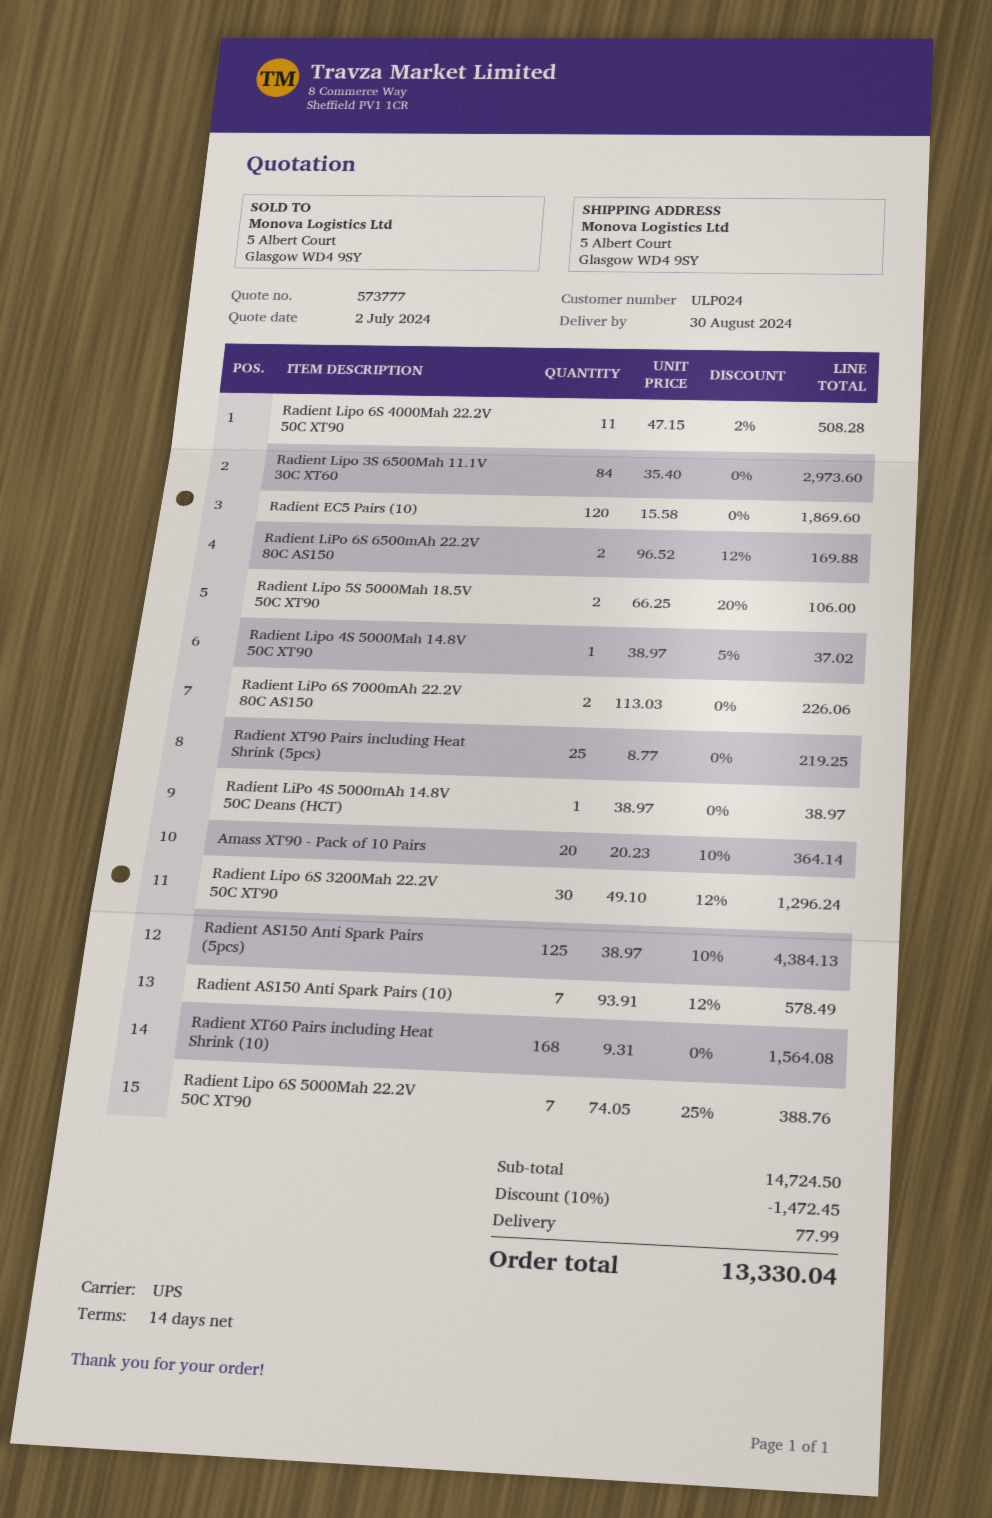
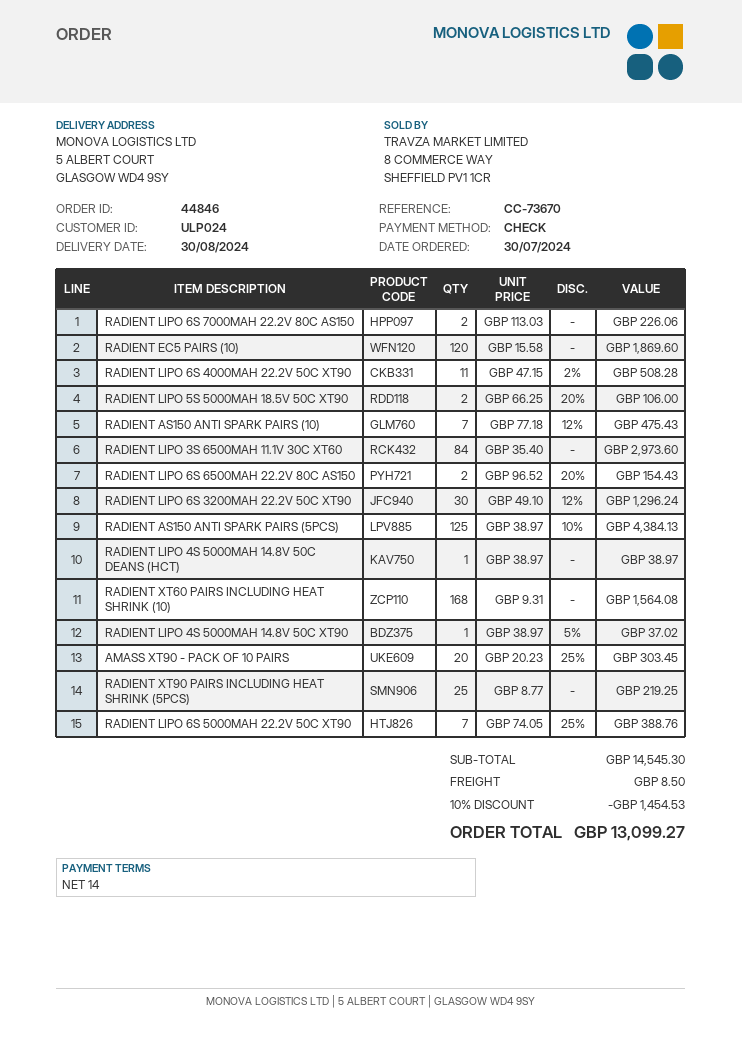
Radient LiPo 6S 6500mAh 22.2V 80C AS150: 2 x 96.52 - 12% = 169.88 -> 2 x 96.52 - 20% = 154.43
Amass XT90 - Pack of 10 Pairs: 20 x 20.23 - 10% = 364.14 -> 20 x 20.23 - 25% = 303.45
Radient AS150 Anti Spark Pairs (10): 7 x 93.91 - 12% = 578.49 -> 7 x 77.18 - 12% = 475.43
subtotal: 14724.50 -> 14545.30
discount: 10% = 1472.45 -> 10% = 1454.53
shipping: 77.99 -> 8.50
total: 13330.04 -> 13099.27

